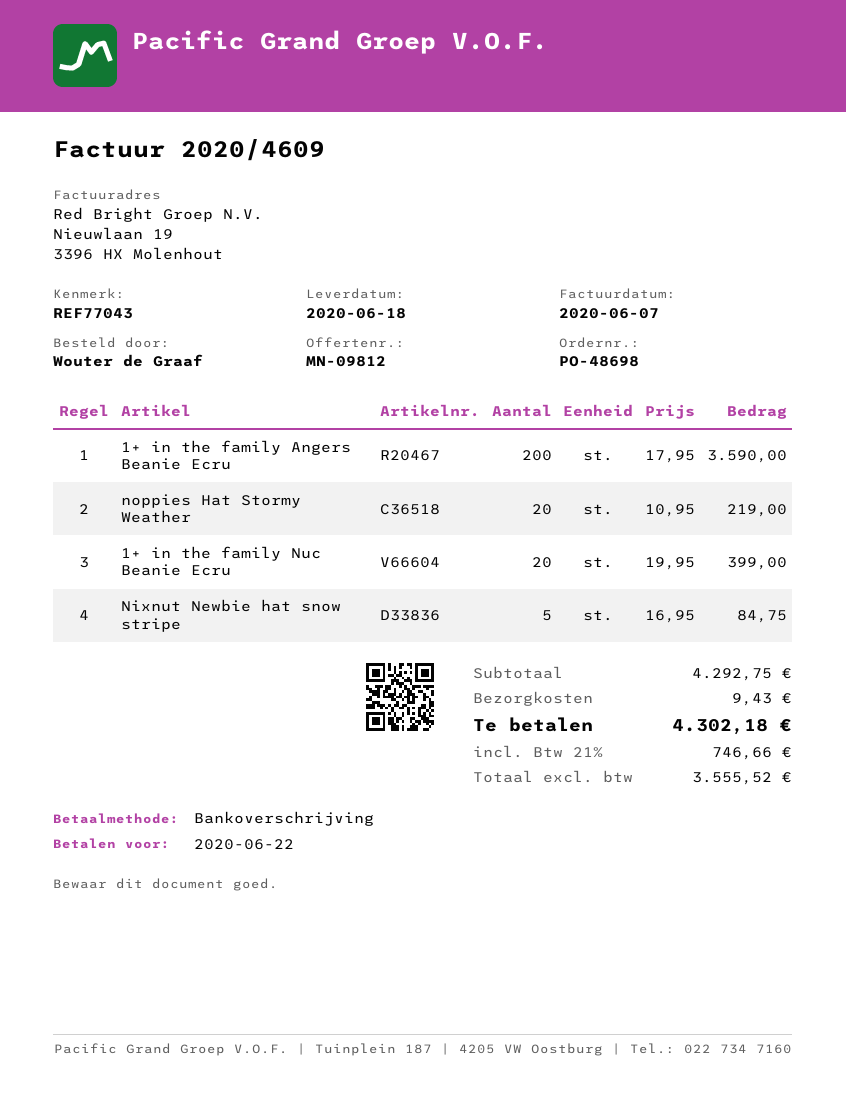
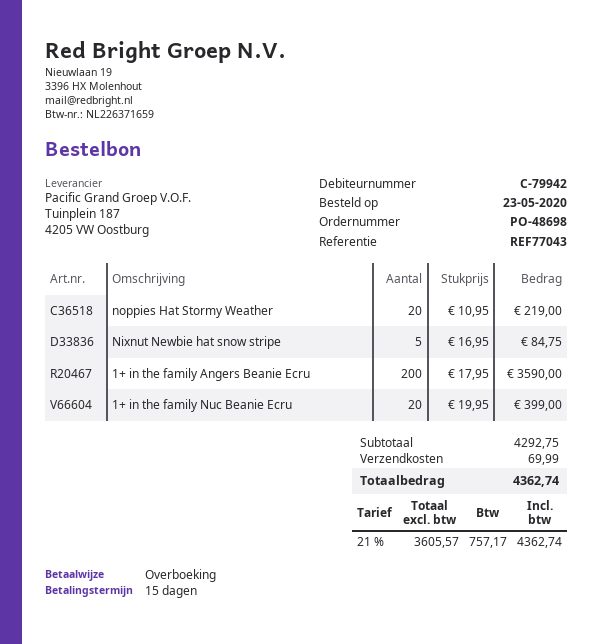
shipping: 9.43 -> 69.99
net: 3555.52 -> 3605.57
tax: 21% = 746.66 -> 21% = 757.17
total: 4302.18 -> 4362.74

